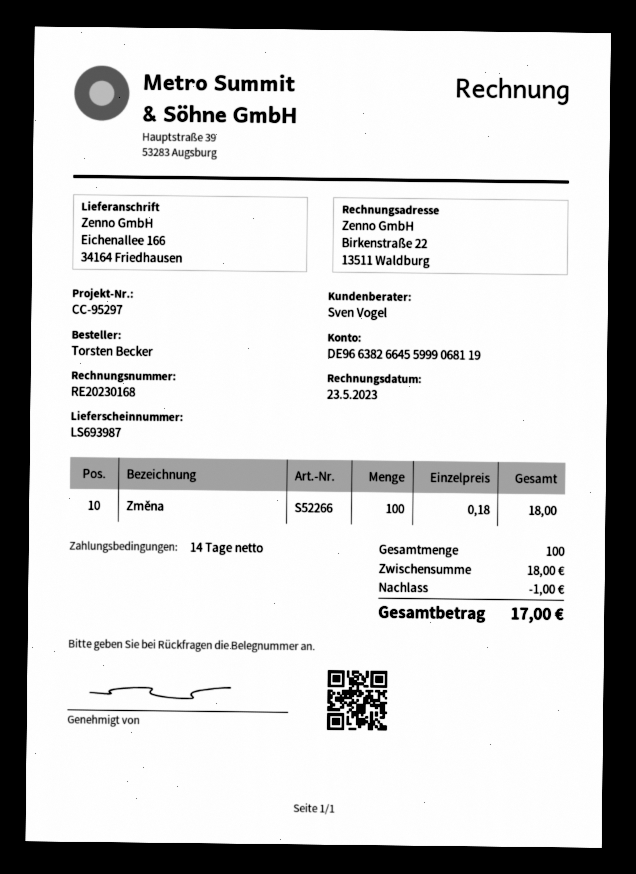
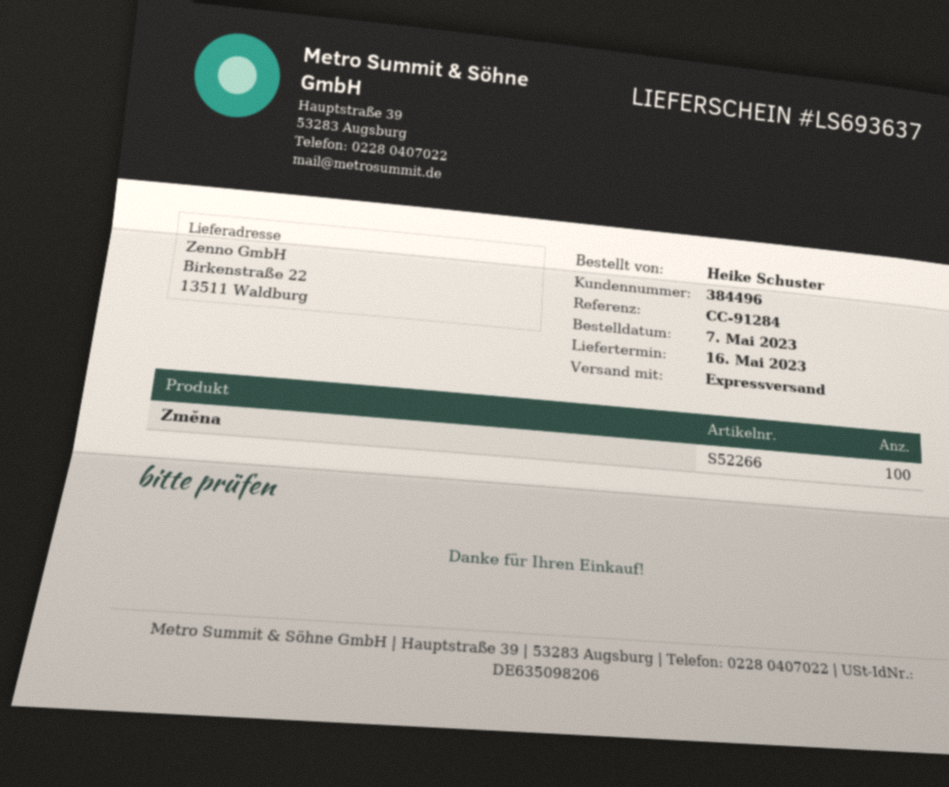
delivery note number: LS693987 -> LS693637
reference: CC-95297 -> CC-91284
ordered by: Torsten Becker -> Heike Schuster
ship to: Eichenallee 166, 34164 Friedhausen -> Birkenstraße 22, 13511 Waldburg

